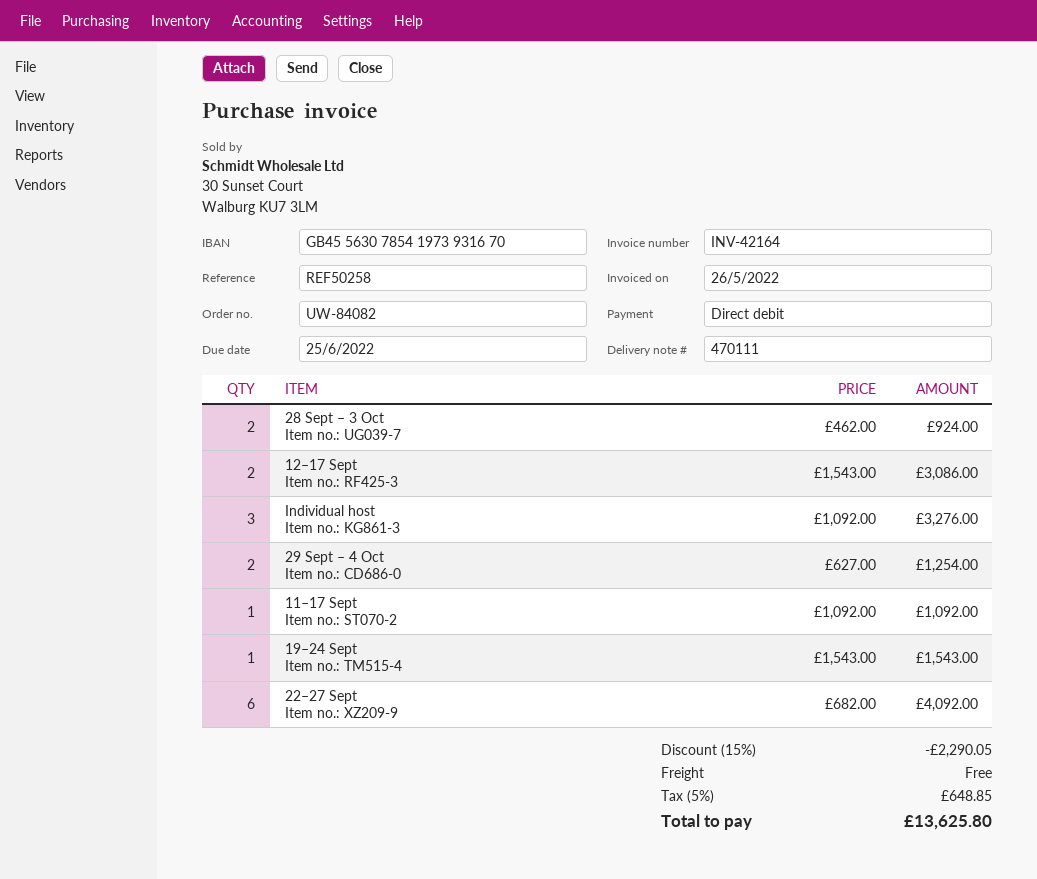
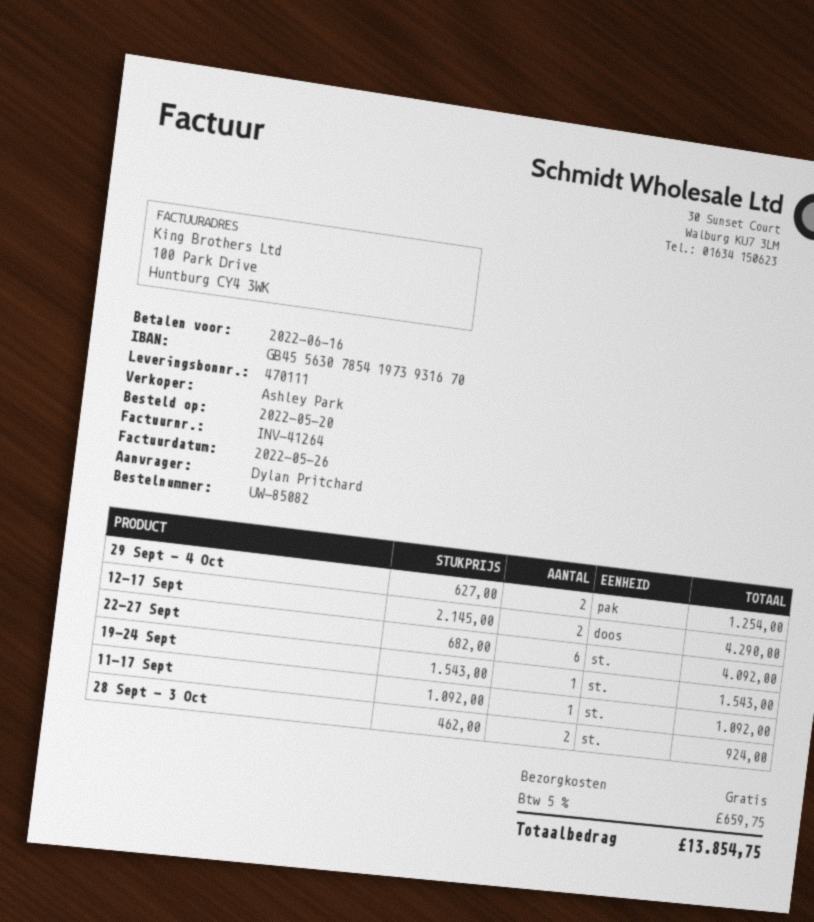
order number: UW-84082 -> UW-85082
invoice number: INV-42164 -> INV-41264
due date: 2022-06-25 -> 2022-06-16
12–17 Sept: 2 x 1543.00 = 3086.00 -> 2 x 2145.00 = 4290.00
Individual host: 3 x 1092.00 = 3276.00 -> none
discount: 15% = 2290.05 -> none
tax: 5% = 648.85 -> 5% = 659.75
total: 13625.80 -> 13854.75

